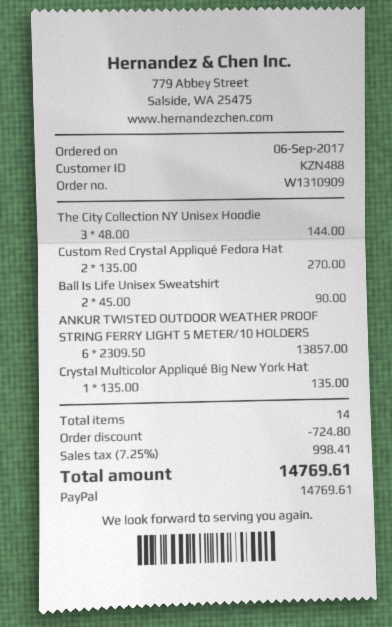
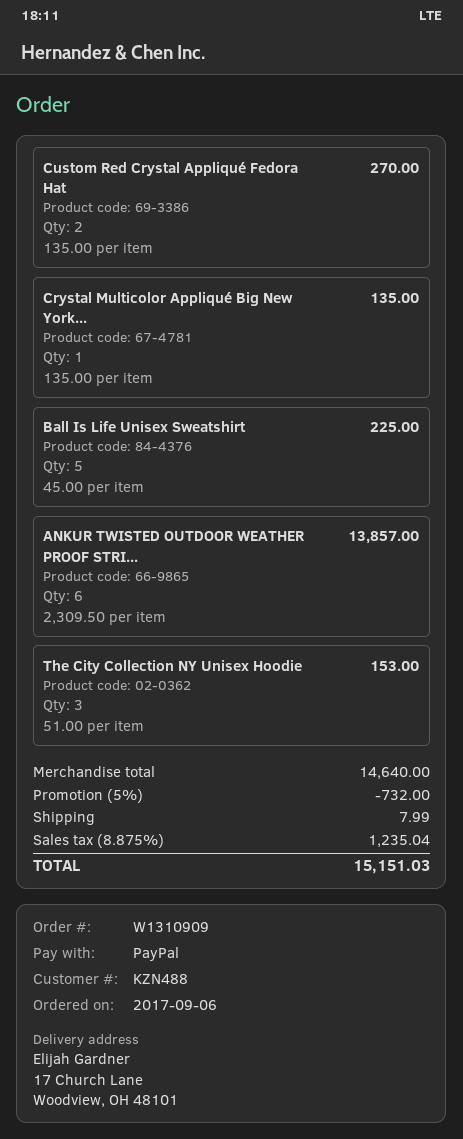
The City Collection NY Unisex Hoodie: 3 x 48.00 = 144.00 -> 3 x 51.00 = 153.00
Ball Is Life Unisex Sweatshirt: 2 x 45.00 = 90.00 -> 5 x 45.00 = 225.00
discount: 724.80 -> 732.00
shipping: none -> 7.99
tax: 7.25% = 998.41 -> 8.875% = 1235.04
total: 14769.61 -> 15151.03

